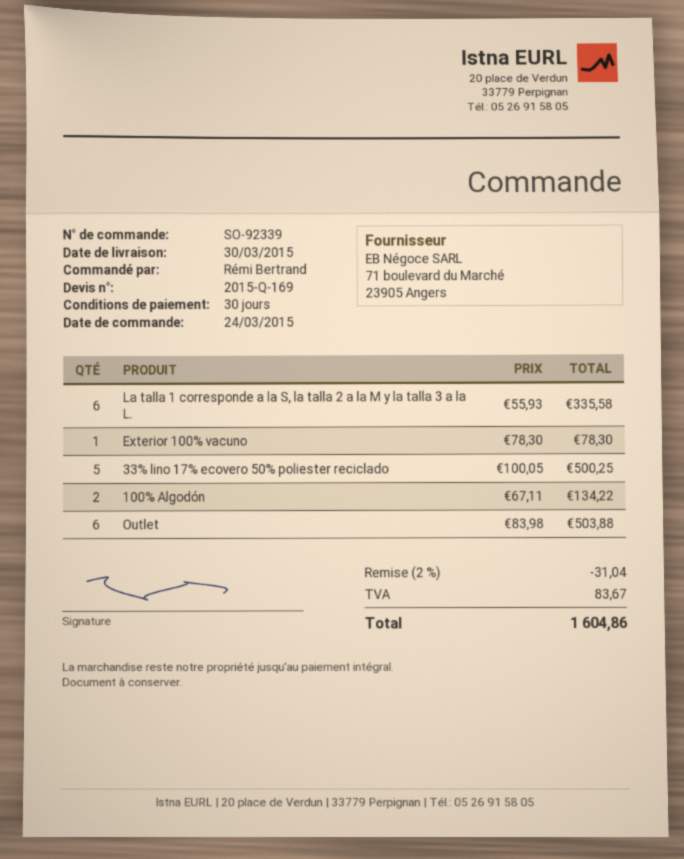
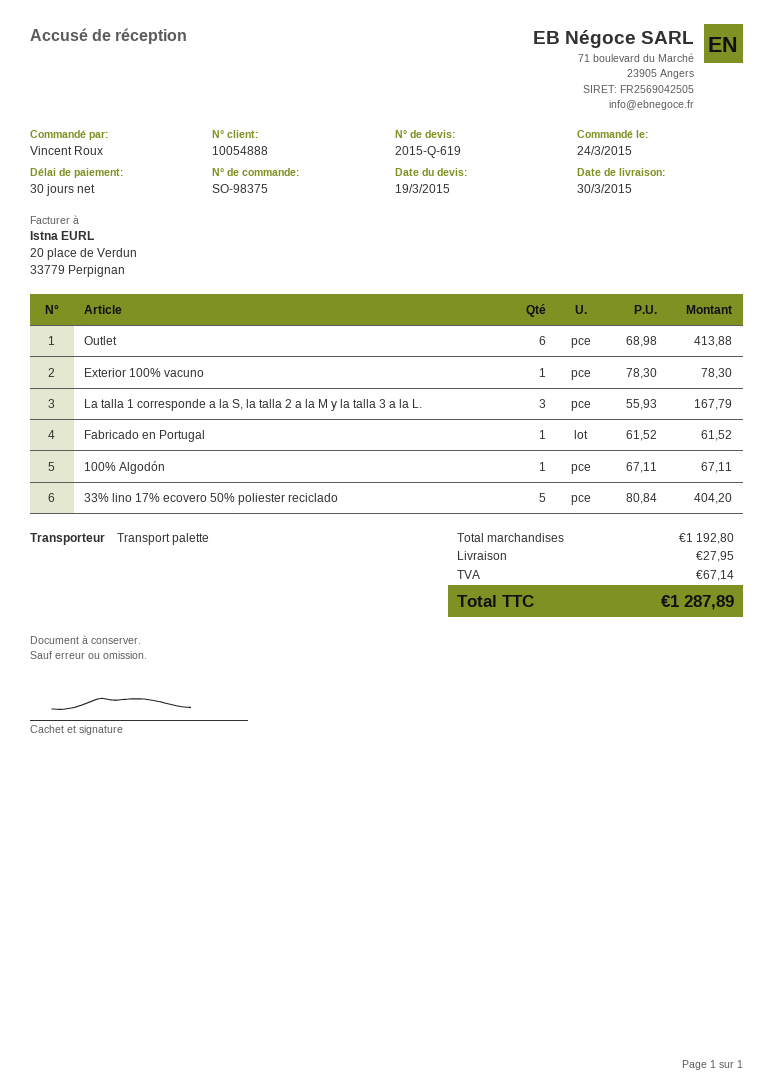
quote number: 2015-Q-169 -> 2015-Q-619
order number: SO-92339 -> SO-98375
ordered by: Rémi Bertrand -> Vincent Roux
La talla 1 corresponde a la S, la talla 2 a la M y la talla 3 a la L.: 6 x 55.93 = 335.58 -> 3 x 55.93 = 167.79
33% lino 17% ecovero 50% poliester reciclado: 5 x 100.05 = 500.25 -> 5 x 80.84 = 404.20
100% Algodón: 2 x 67.11 = 134.22 -> 1 x 67.11 = 67.11
Outlet: 6 x 83.98 = 503.88 -> 6 x 68.98 = 413.88
Fabricado en Portugal: none -> 1 x 61.52 = 61.52
discount: 2% = 31.04 -> none
shipping: none -> 27.95
tax: 83.67 -> 67.14
total: 1604.86 -> 1287.89

